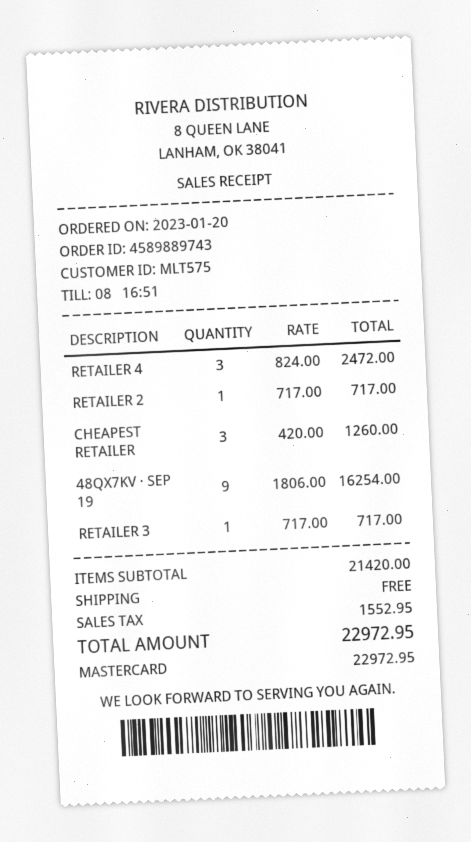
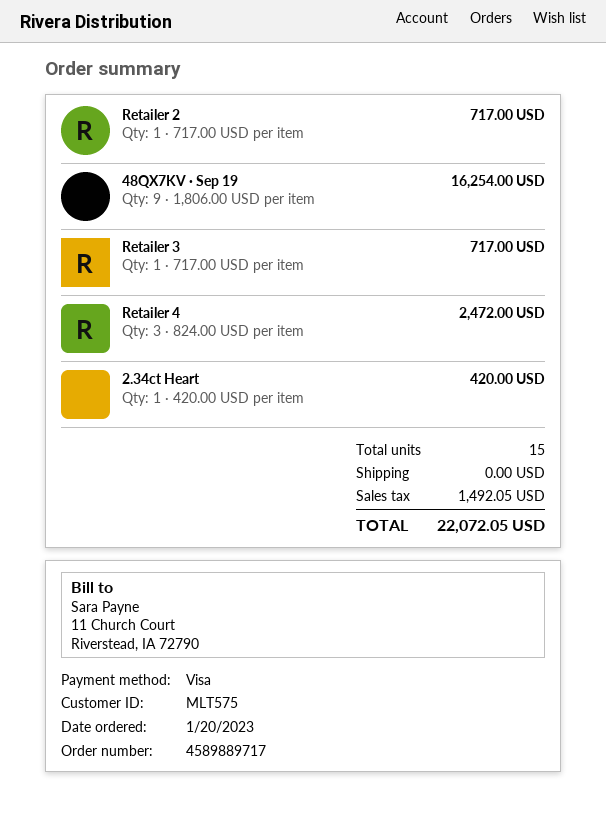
order number: 4589889743 -> 4589889717
payment method: Mastercard -> Visa
CHEAPEST RETAILER: 3 x 420.00 = 1260.00 -> none
2.34ct Heart: none -> 1 x 420.00 = 420.00
tax: 1552.95 -> 1492.05
total: 22972.95 -> 22072.05

